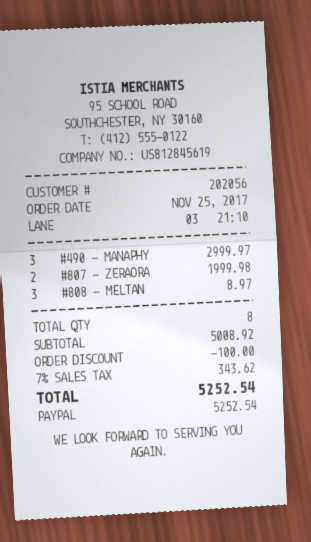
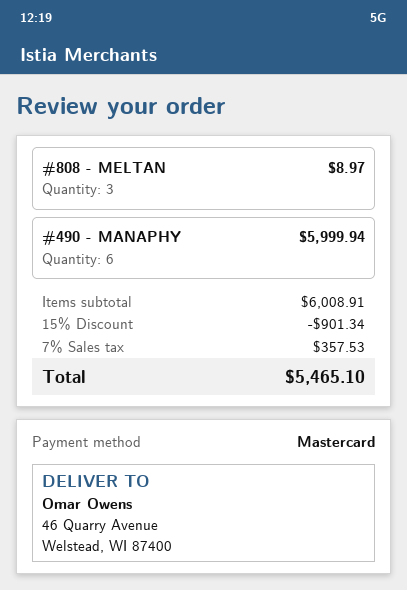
payment method: PayPal -> Mastercard
#490 - MANAPHY: 3 for 2999.97 -> 6 for 5999.94
#807 - ZERAORA: 2 for 1999.98 -> none
subtotal: 5008.92 -> 6008.91
discount: 100.00 -> 901.34
tax: 7% = 343.62 -> 7% = 357.53
total: 5252.54 -> 5465.10

